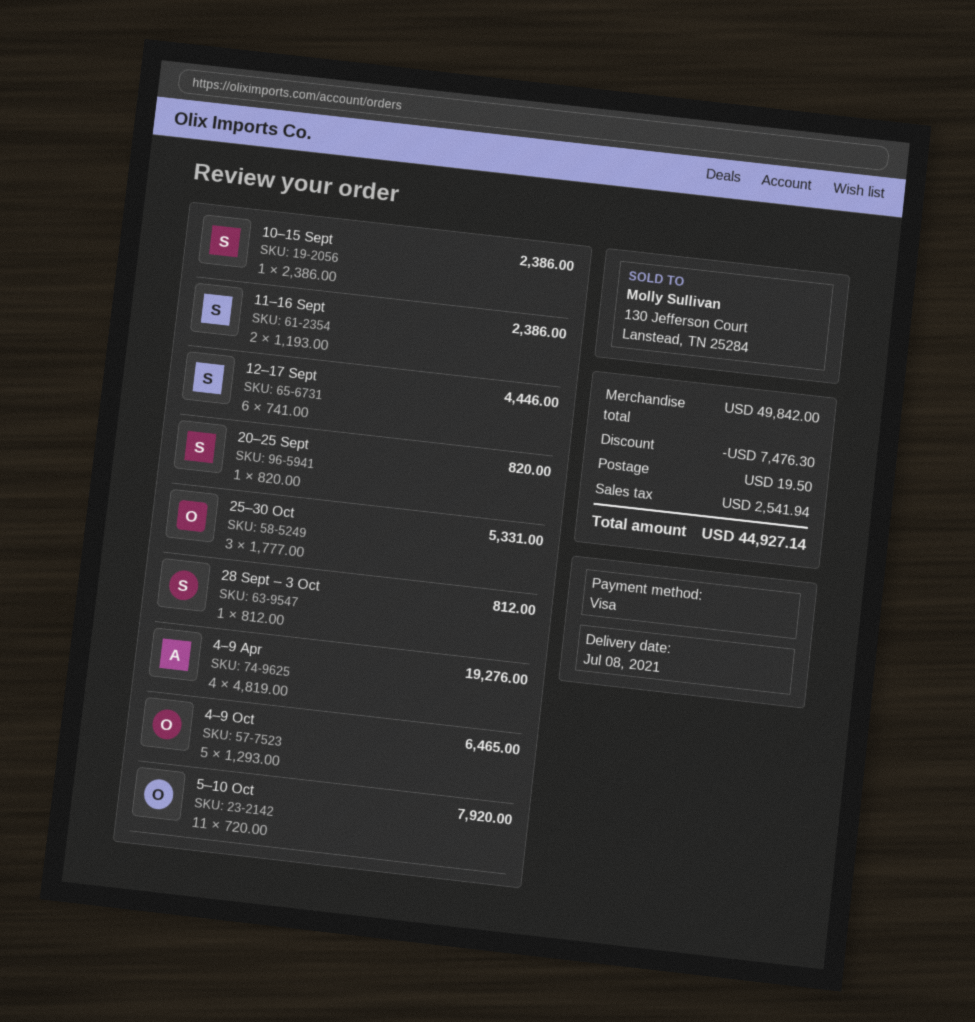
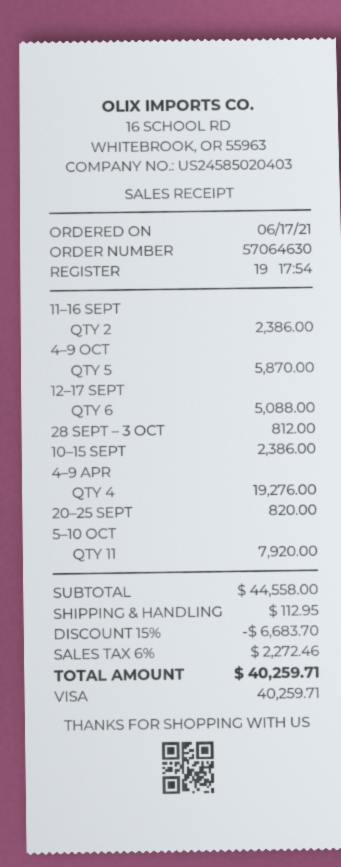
12–17 Sept: 6 for 4446.00 -> 6 for 5088.00
25–30 Oct: 3 for 5331.00 -> none
4–9 Oct: 5 for 6465.00 -> 5 for 5870.00
subtotal: 49842.00 -> 44558.00
discount: 7476.30 -> 6683.70
shipping: 19.50 -> 112.95
tax: 2541.94 -> 2272.46
total: 44927.14 -> 40259.71

